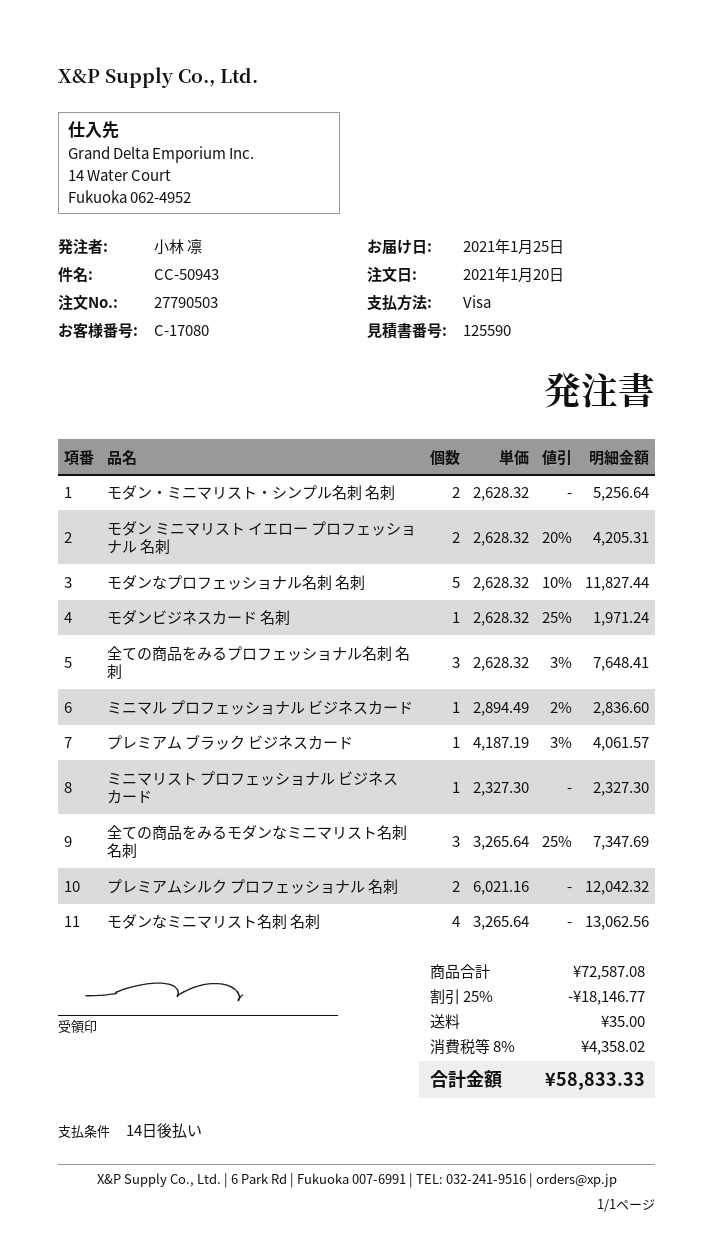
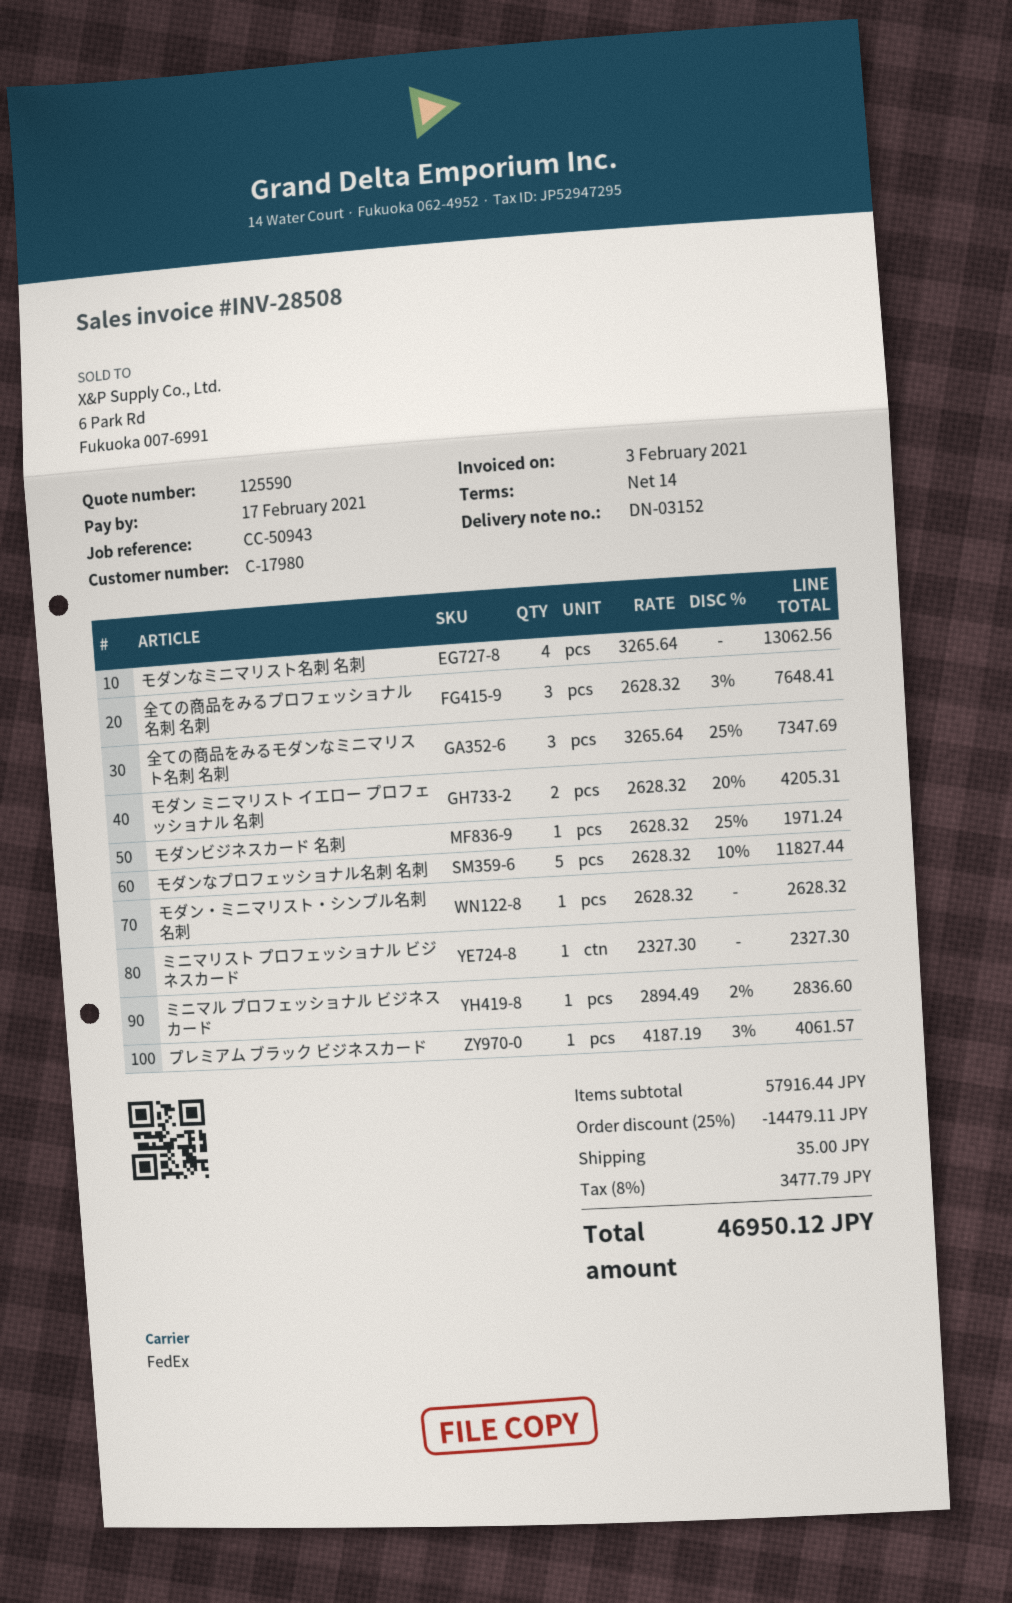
customer number: C-17080 -> C-17980
モダン・ミニマリスト・シンプル名刺 名刺: 2 x 2628.32 = 5256.64 -> 1 x 2628.32 = 2628.32
プレミアムシルク プロフェッショナル 名刺: 2 x 6021.16 = 12042.32 -> none
subtotal: 72587.08 -> 57916.44
discount: 25% = 18146.77 -> 25% = 14479.11
tax: 8% = 4358.02 -> 8% = 3477.79
total: 58833.33 -> 46950.12

